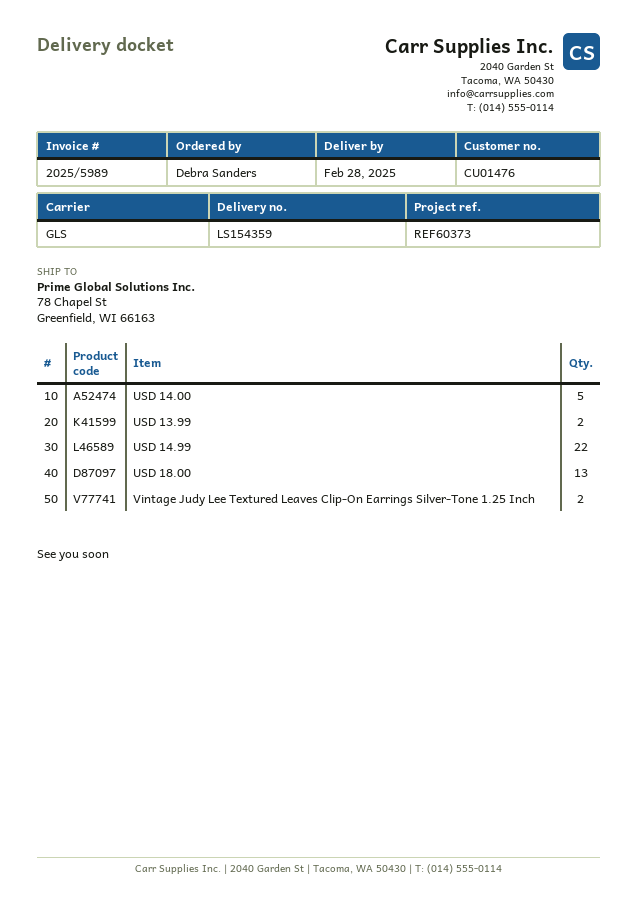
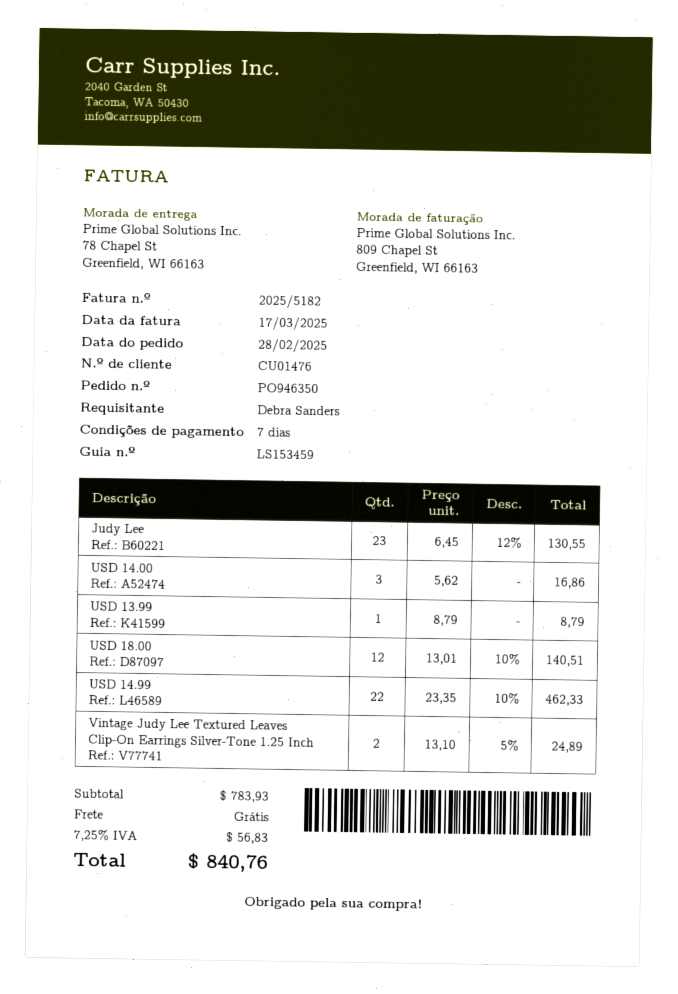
delivery note number: LS154359 -> LS153459
invoice number: 2025/5989 -> 2025/5182
USD 14.00: 5 -> 3
USD 13.99: 2 -> 1
USD 18.00: 13 -> 12
Judy Lee: none -> 23

